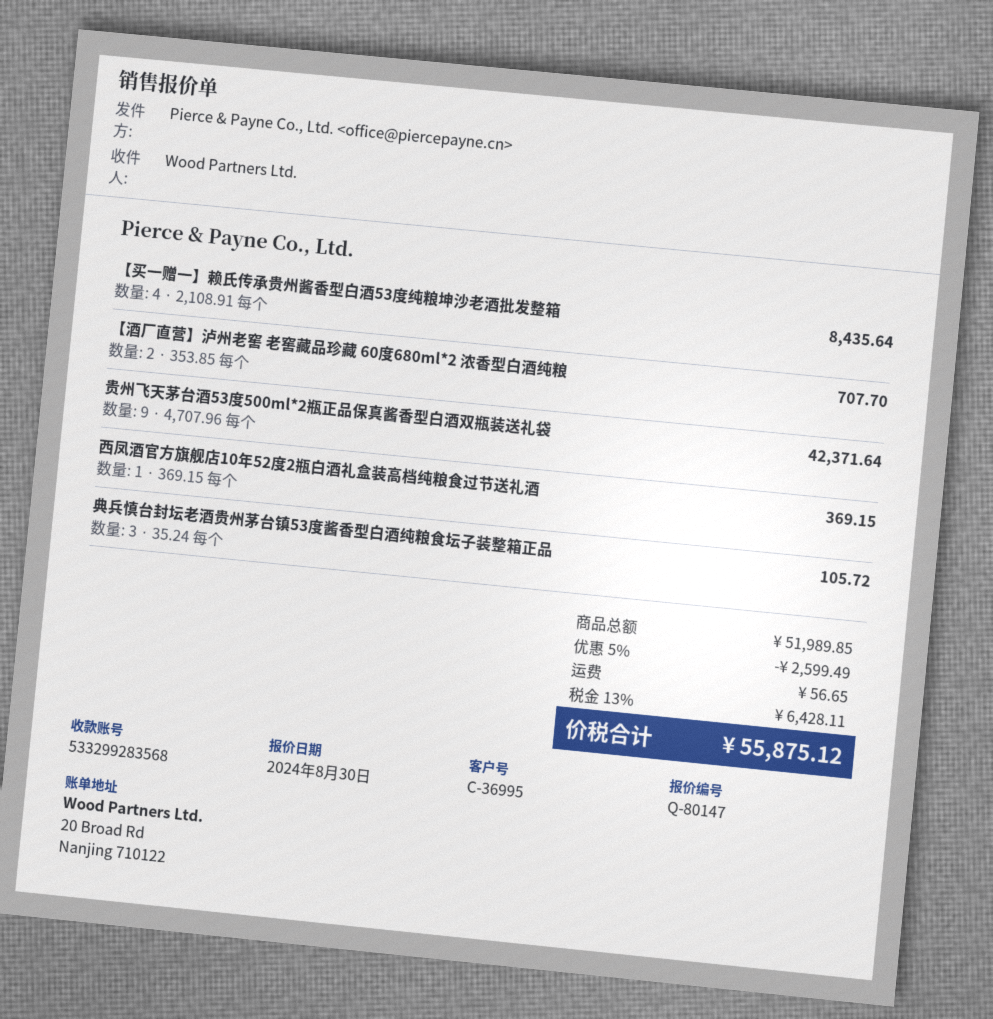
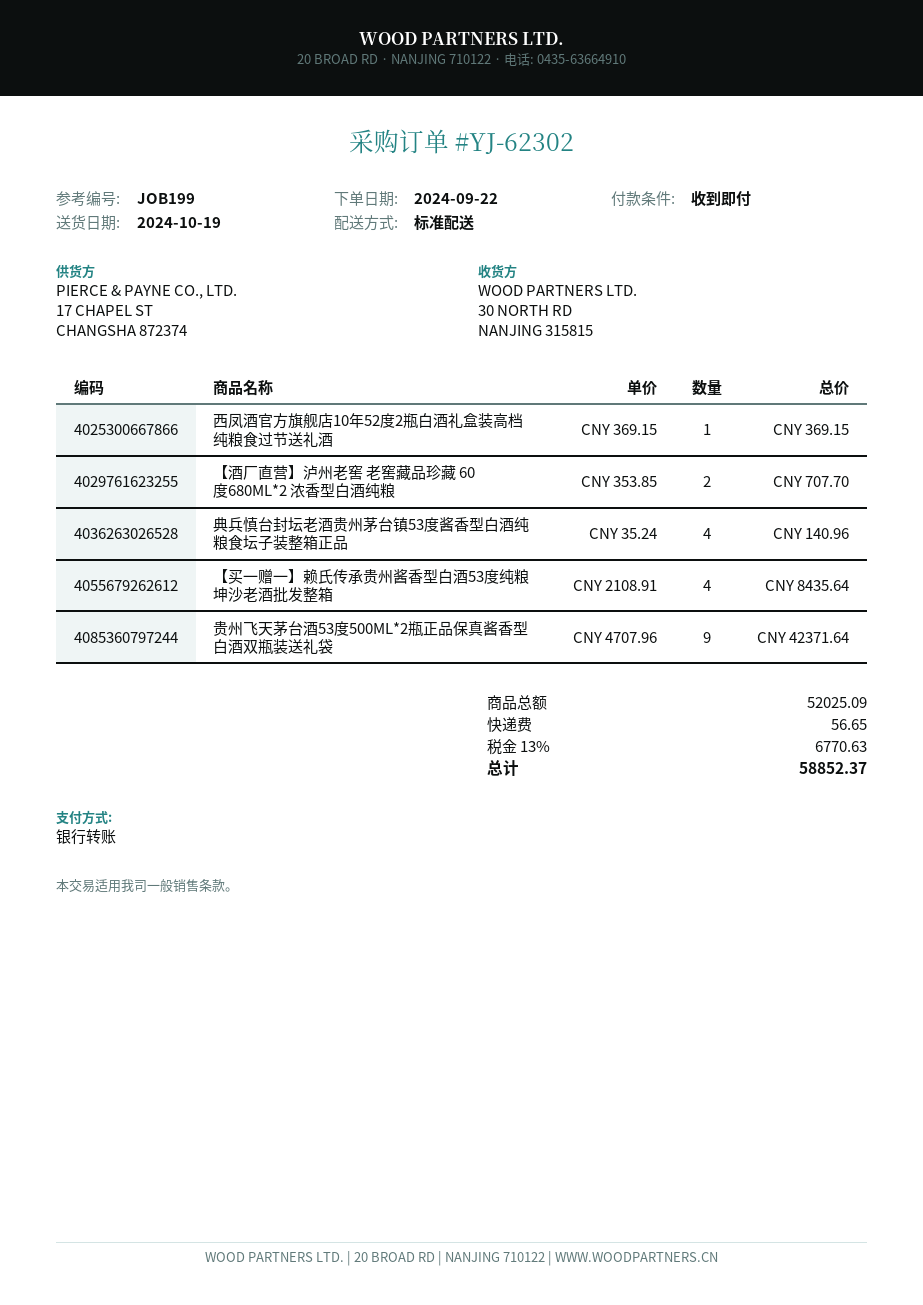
典兵慎台封坛老酒贵州茅台镇53度酱香型白酒纯粮食坛子装整箱正品: 3 x 35.24 = 105.72 -> 4 x 35.24 = 140.96
subtotal: 51989.85 -> 52025.09
discount: 5% = 2599.49 -> none
tax: 13% = 6428.11 -> 13% = 6770.63
total: 55875.12 -> 58852.37

